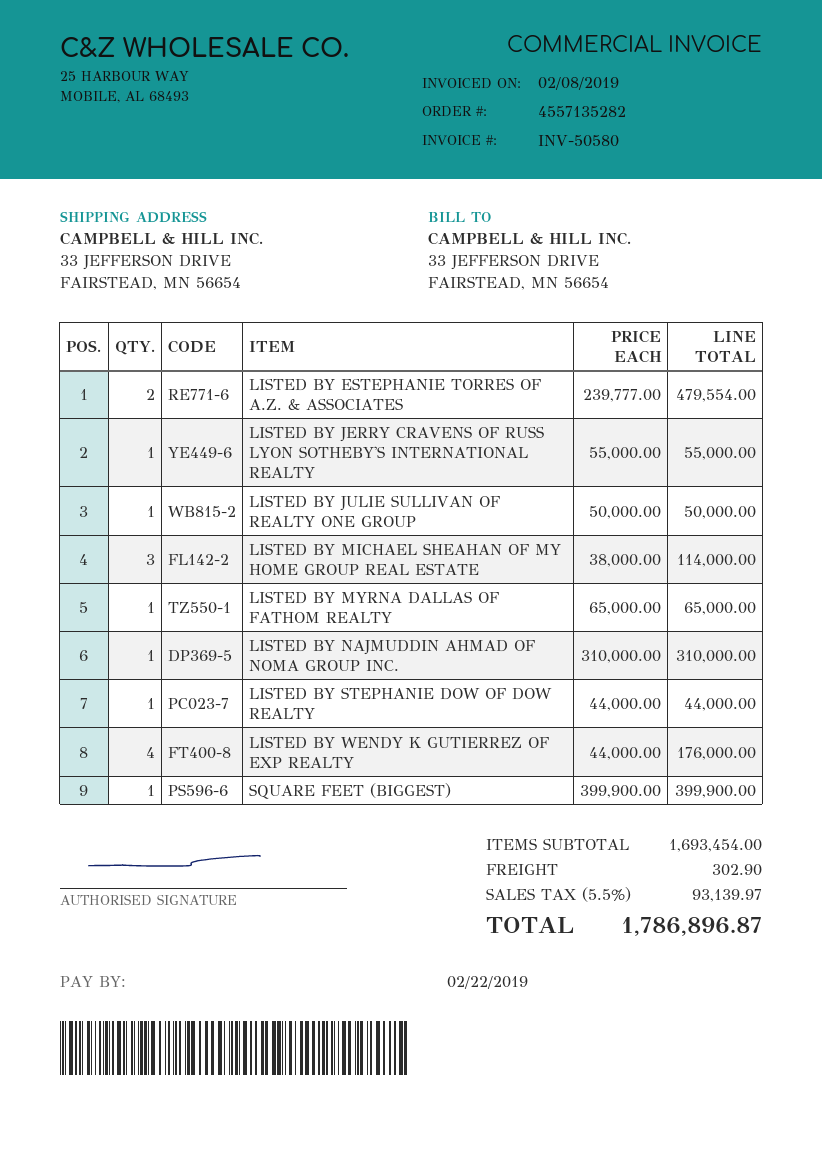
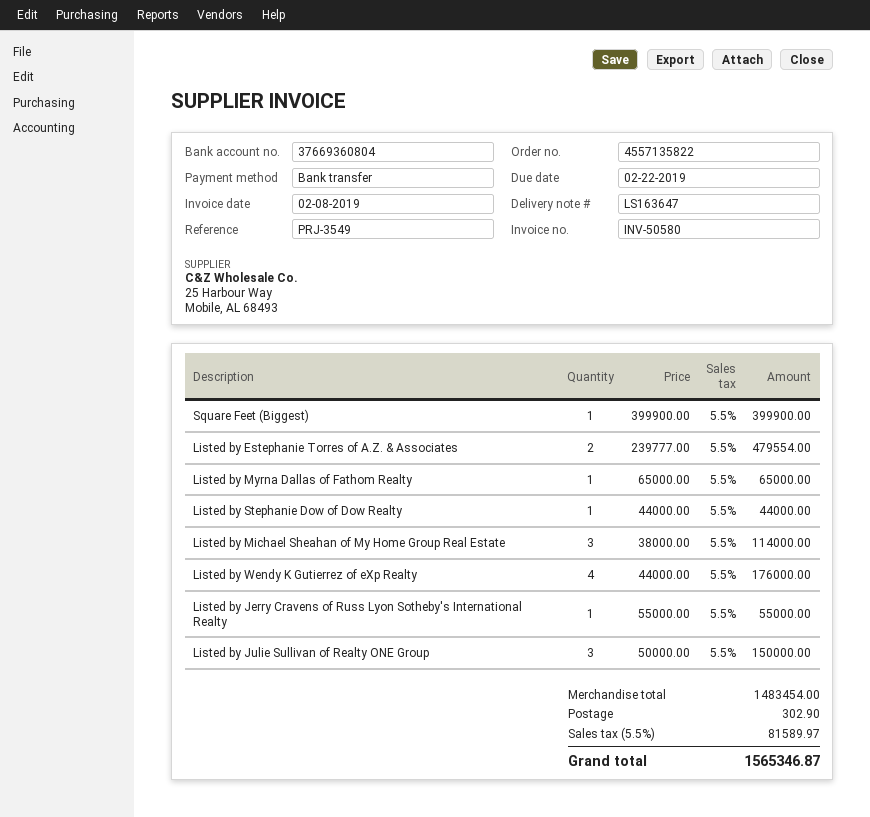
order number: 4557135282 -> 4557135822
LISTED BY JULIE SULLIVAN OF REALTY ONE GROUP: 1 x 50000.00 = 50000.00 -> 3 x 50000.00 = 150000.00
LISTED BY NAJMUDDIN AHMAD OF NOMA GROUP INC.: 1 x 310000.00 = 310000.00 -> none
subtotal: 1693454.00 -> 1483454.00
tax: 5.5% = 93139.97 -> 5.5% = 81589.97
total: 1786896.87 -> 1565346.87

